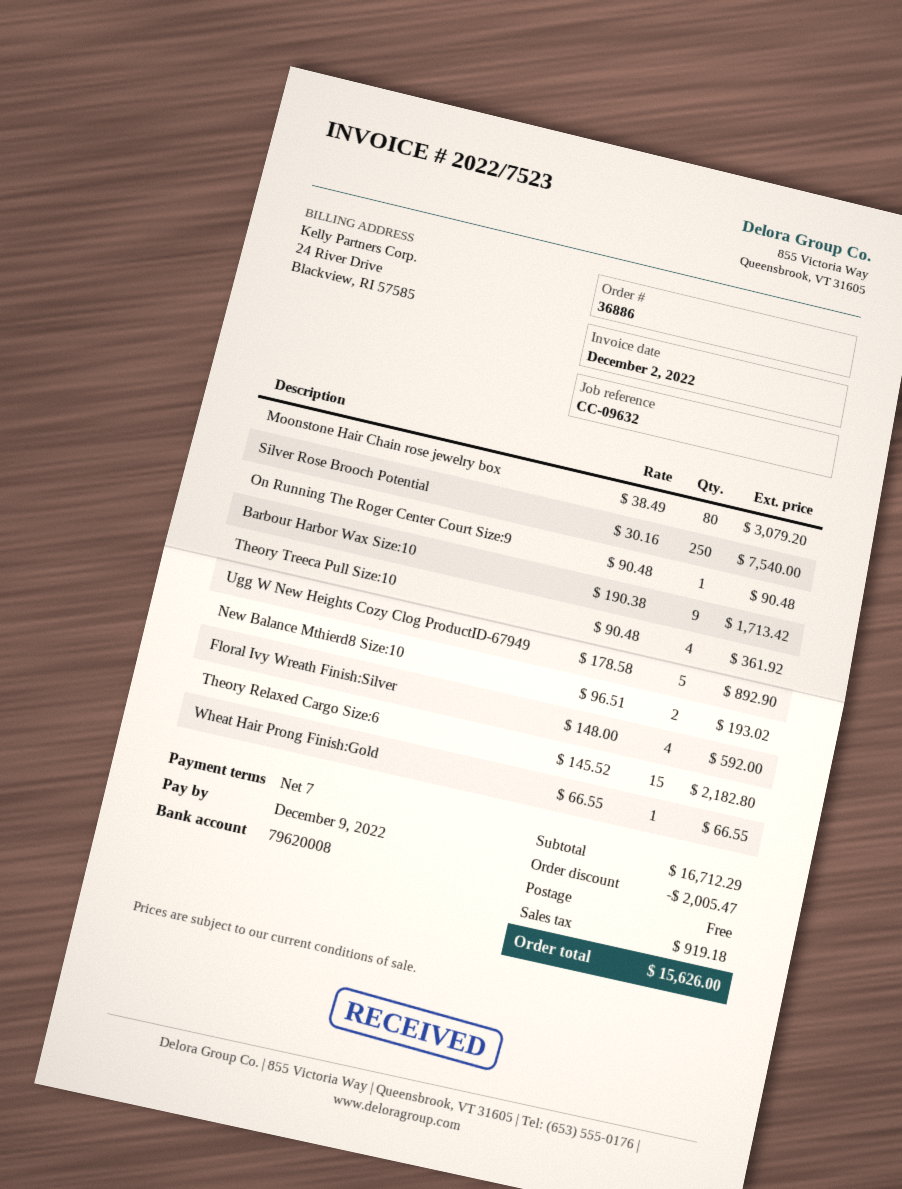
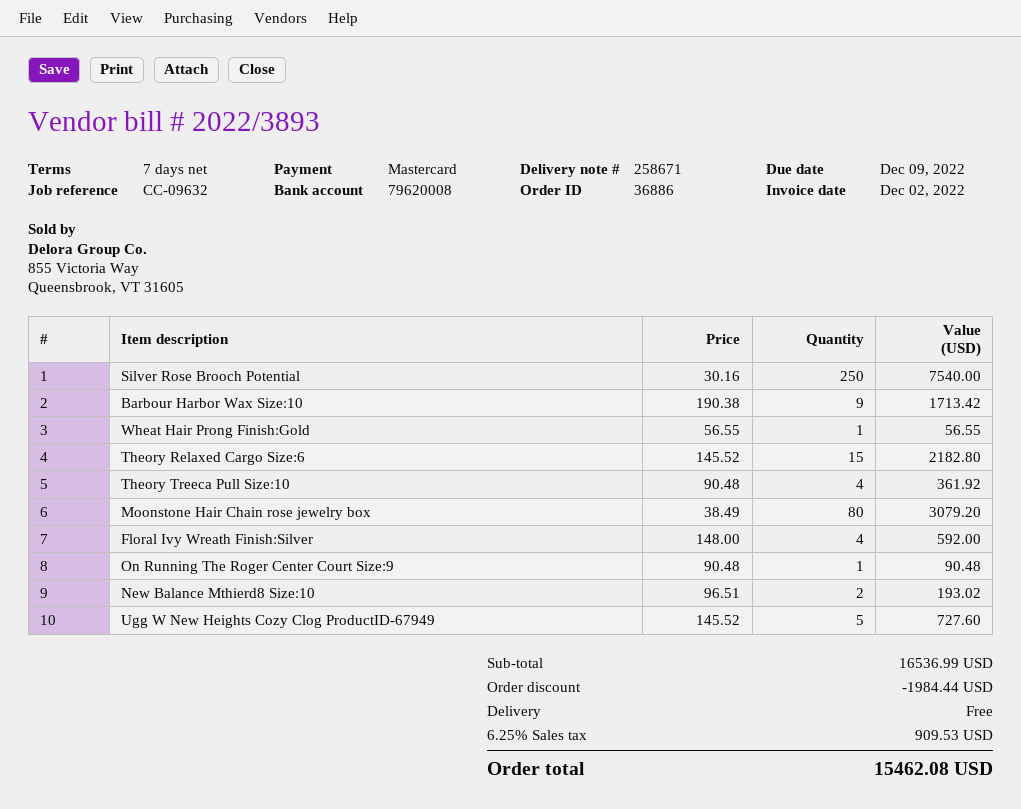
invoice number: 2022/7523 -> 2022/3893
Ugg W New Heights Cozy Clog ProductID-67949: 5 x 178.58 = 892.90 -> 5 x 145.52 = 727.60
Wheat Hair Prong Finish:Gold: 1 x 66.55 = 66.55 -> 1 x 56.55 = 56.55
subtotal: 16712.29 -> 16536.99
discount: 2005.47 -> 1984.44
tax: 919.18 -> 909.53
total: 15626.00 -> 15462.08

